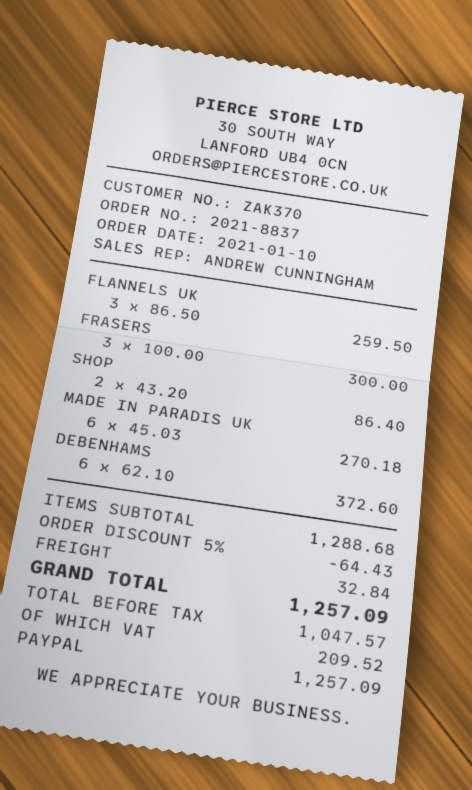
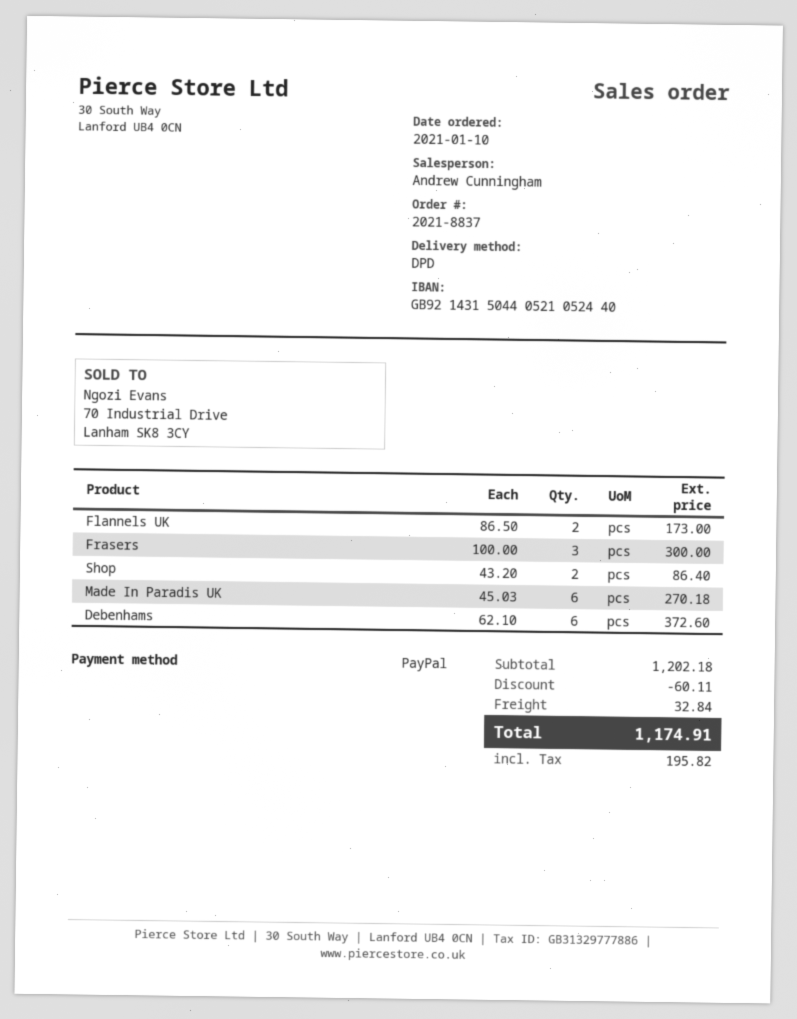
FLANNELS UK: 3 x 86.50 = 259.50 -> 2 x 86.50 = 173.00
subtotal: 1288.68 -> 1202.18
discount: 64.43 -> 60.11
tax: 209.52 -> 195.82
total: 1257.09 -> 1174.91

